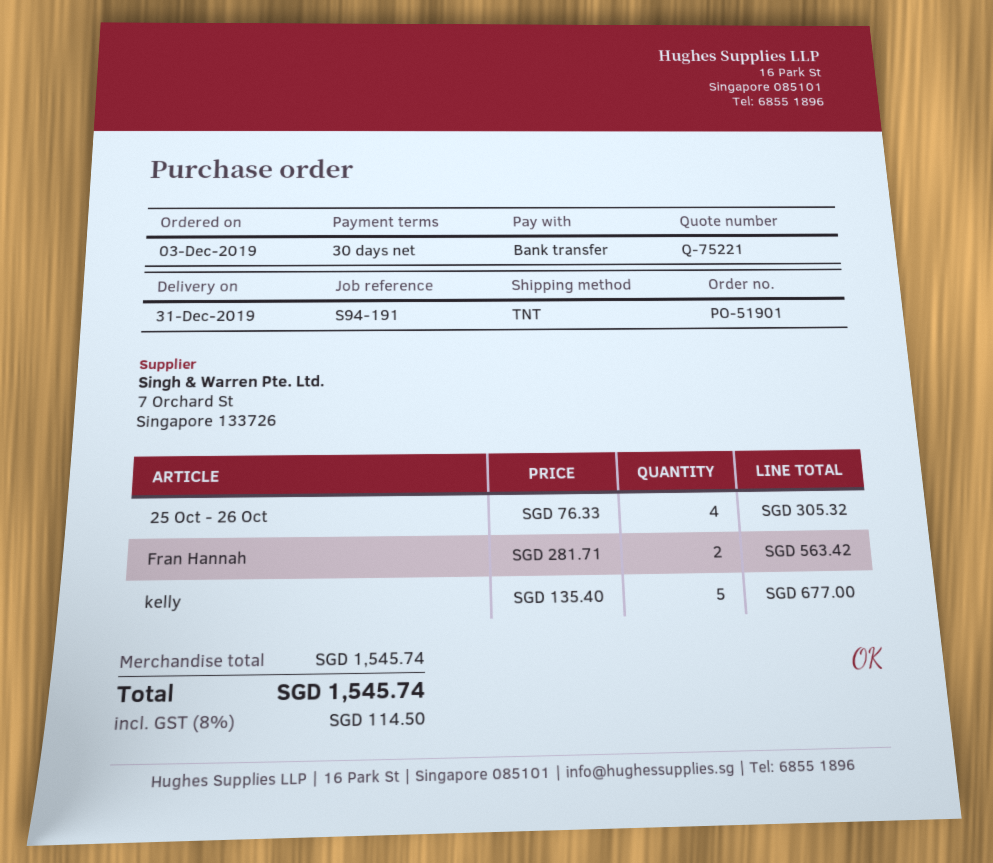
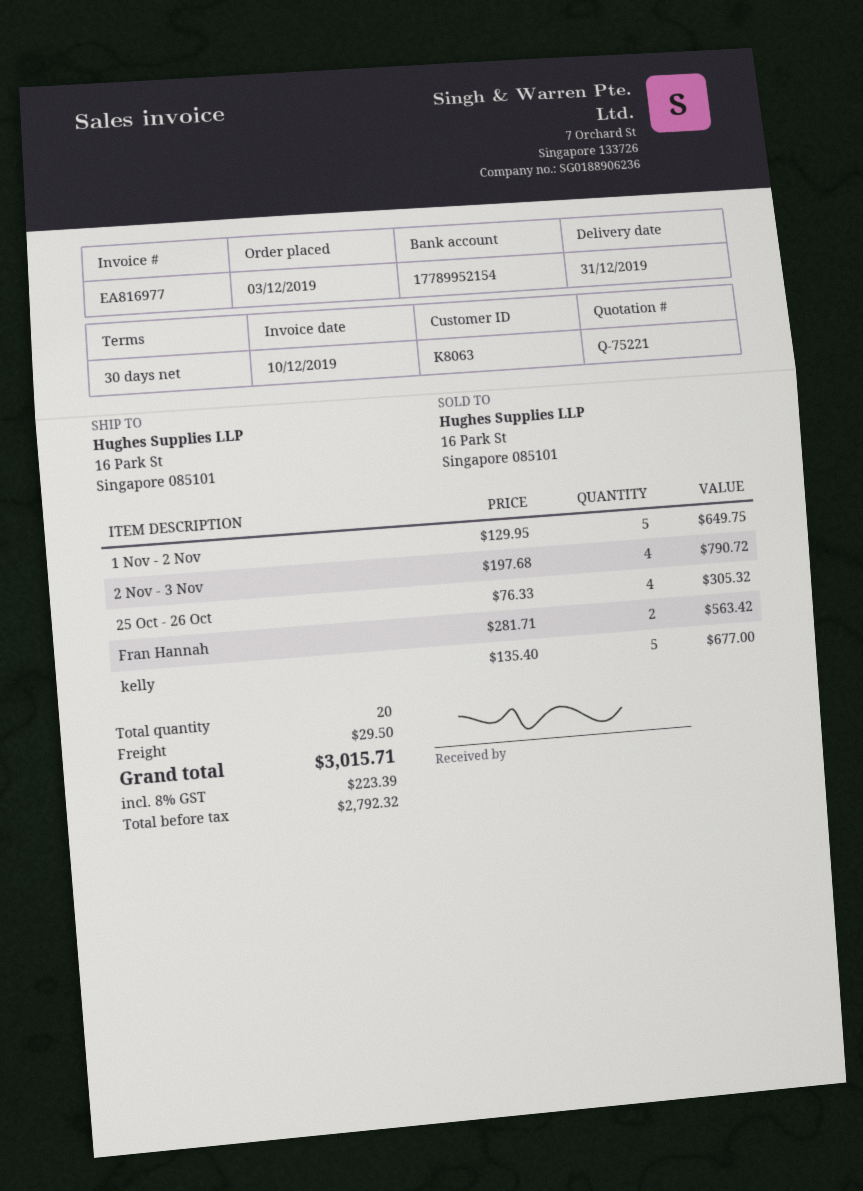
1 Nov - 2 Nov: none -> 5 x 129.95 = 649.75
2 Nov - 3 Nov: none -> 4 x 197.68 = 790.72
shipping: none -> 29.50
tax: 8% = 114.50 -> 8% = 223.39
total: 1545.74 -> 3015.71

